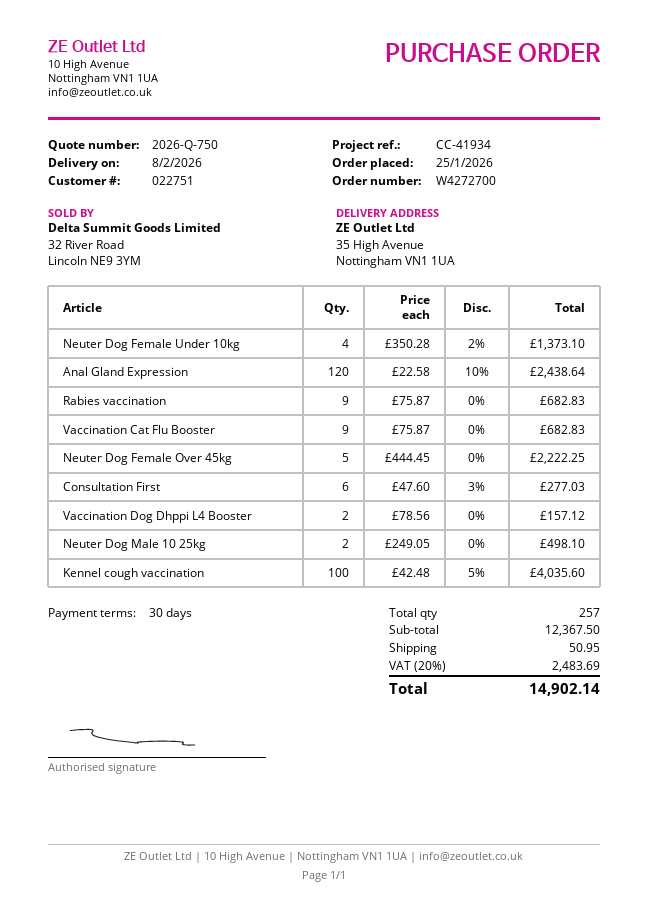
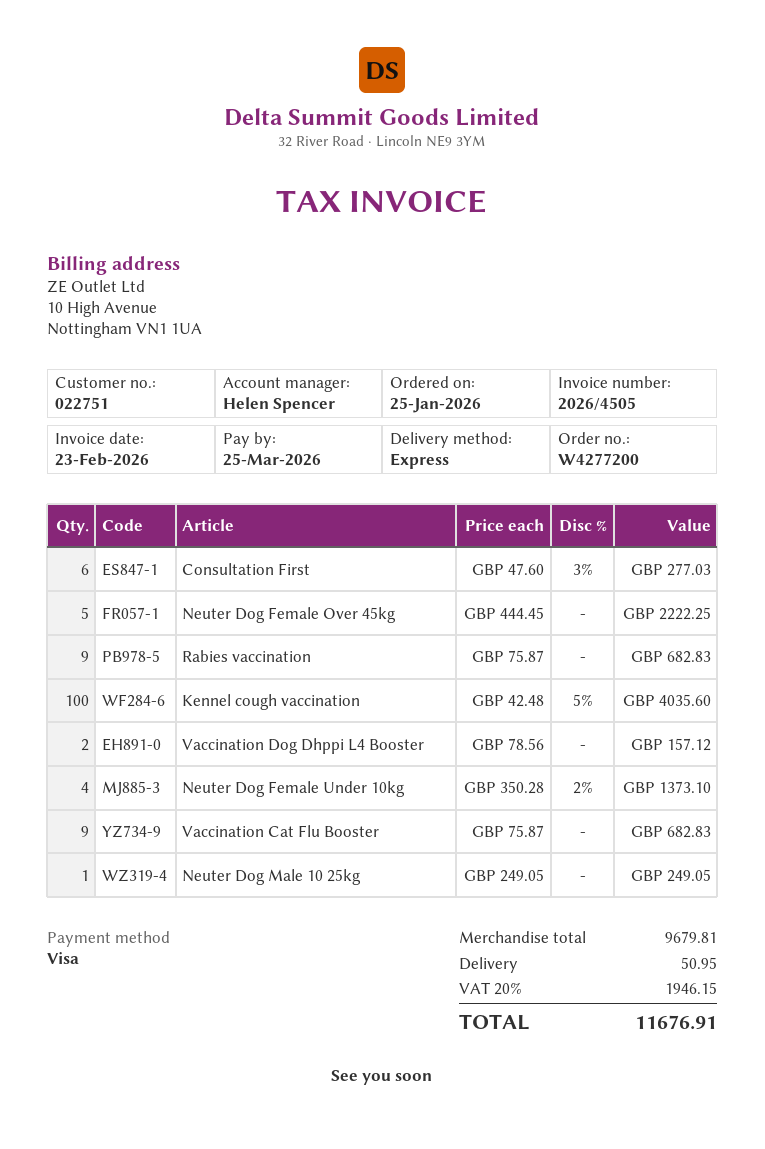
order number: W4272700 -> W4277200
Anal Gland Expression: 120 x 22.58 - 10% = 2438.64 -> none
Neuter Dog Male 10 25kg: 2 x 249.05 = 498.10 -> 1 x 249.05 = 249.05
subtotal: 12367.50 -> 9679.81
tax: 20% = 2483.69 -> 20% = 1946.15
total: 14902.14 -> 11676.91

